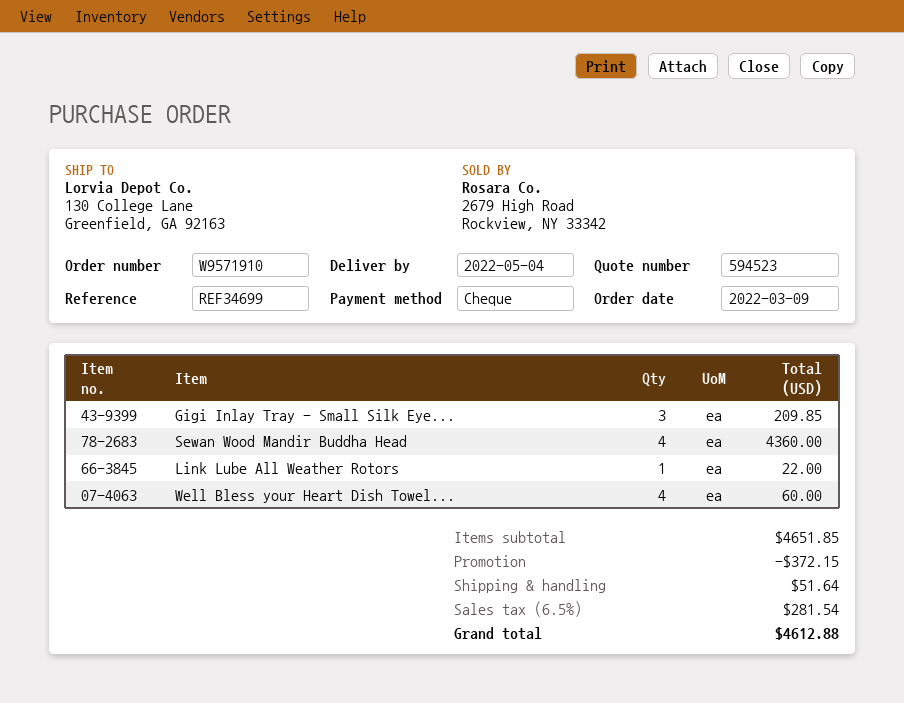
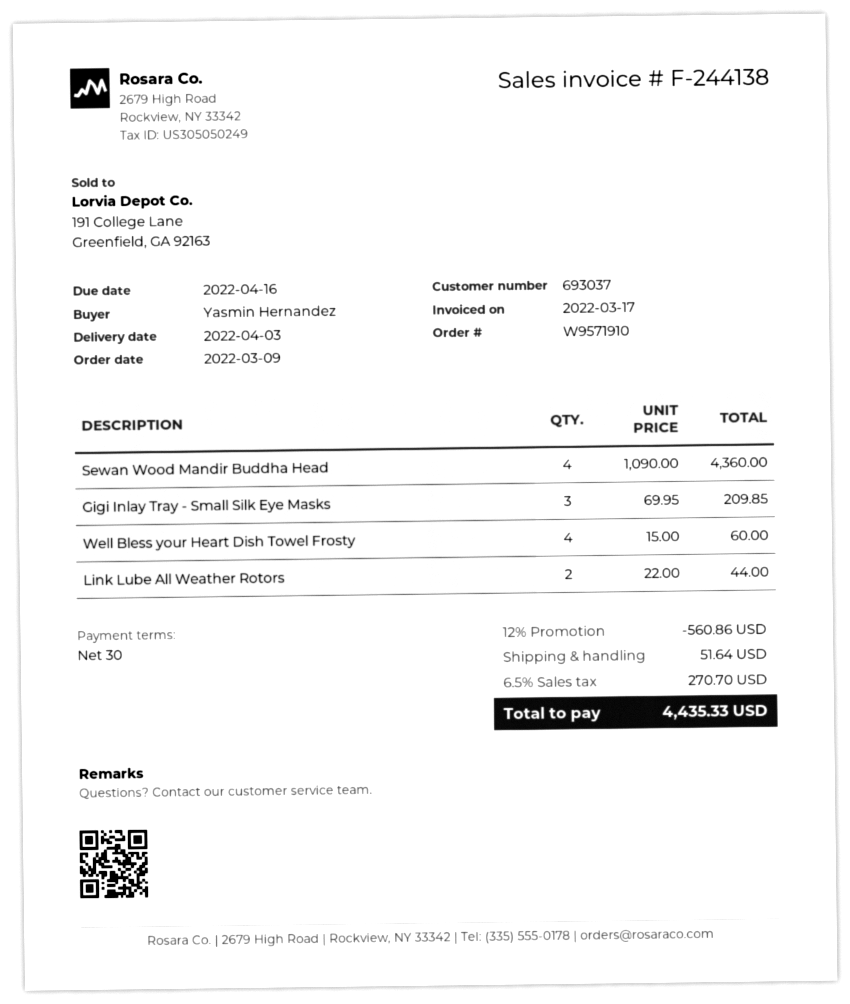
delivery date: 2022-05-04 -> 2022-04-03
Link Lube All Weather Rotors: 1 for 22.00 -> 2 for 44.00
discount: 372.15 -> 560.86
tax: 6.5% = 281.54 -> 6.5% = 270.70
total: 4612.88 -> 4435.33

